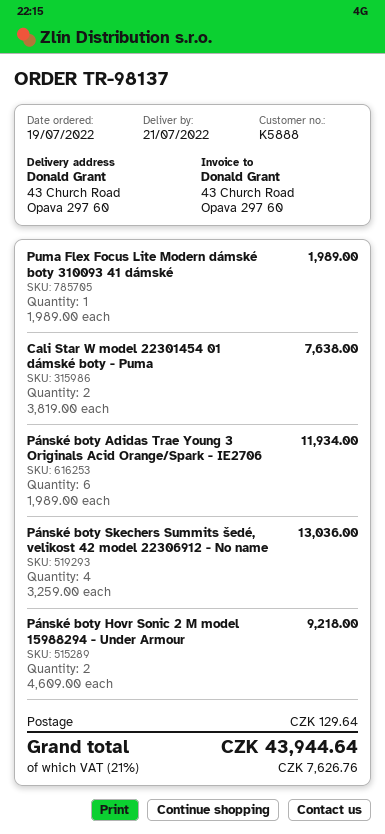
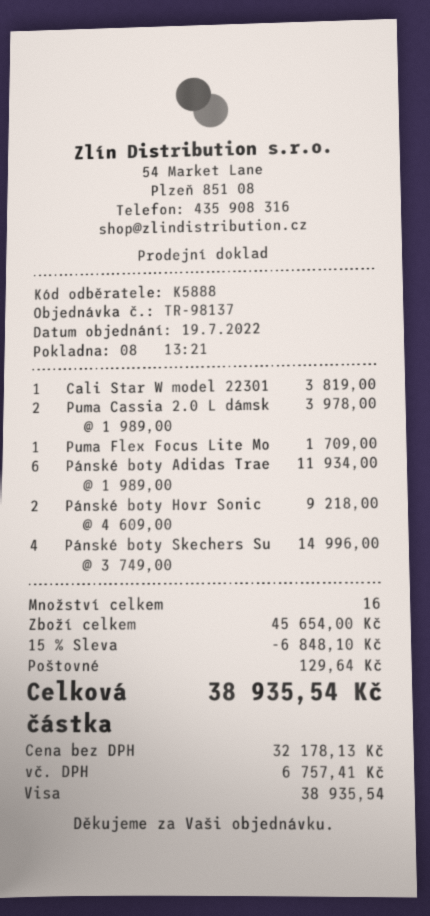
Puma Flex Focus Lite Modern dámské boty 310093 41 dámské: 1 x 1989.00 = 1989.00 -> 1 x 1709.00 = 1709.00
Cali Star W model 22301454 01 dámské boty - Puma: 2 x 3819.00 = 7638.00 -> 1 x 3819.00 = 3819.00
Pánské boty Skechers Summits šedé, velikost 42 model 22306912 - No name: 4 x 3259.00 = 13036.00 -> 4 x 3749.00 = 14996.00
Puma Cassia 2.0 L dámsk: none -> 2 x 1989.00 = 3978.00
discount: none -> 15% = 6848.10
tax: 7626.76 -> 6757.41
total: 43944.64 -> 38935.54

